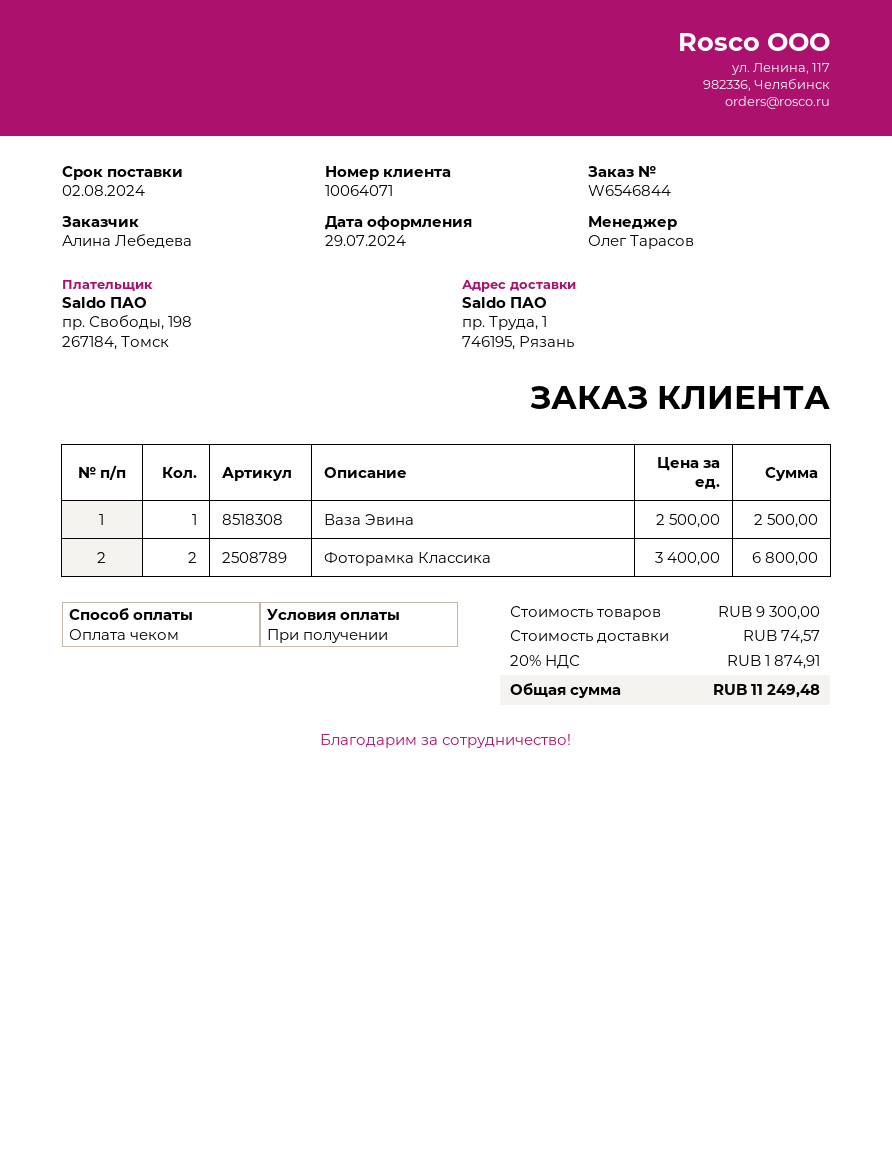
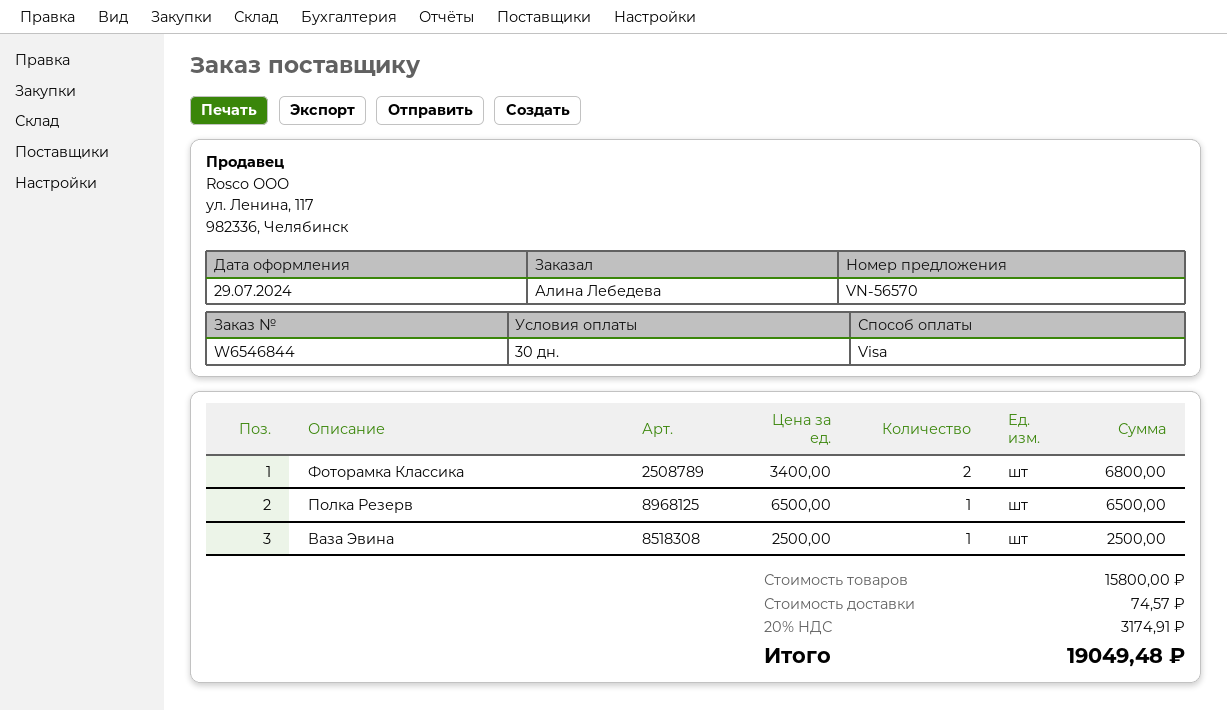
payment terms: on receipt -> 30 days
payment method: cheque -> Visa
Полка Резерв: none -> 1 x 6500.00 = 6500.00
subtotal: 9300.00 -> 15800.00
tax: 20% = 1874.91 -> 20% = 3174.91
total: 11249.48 -> 19049.48

